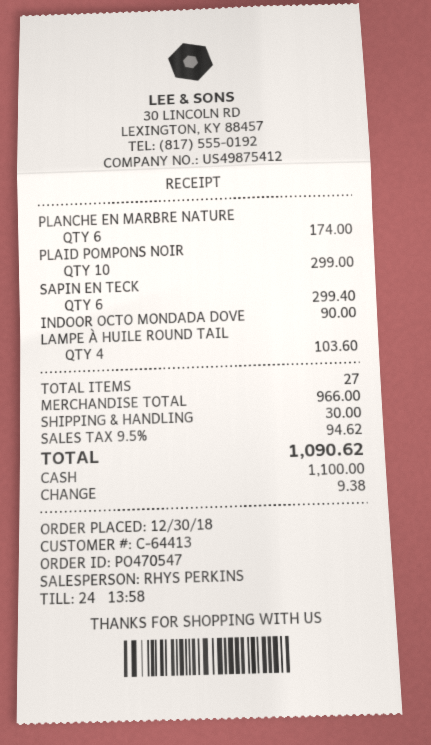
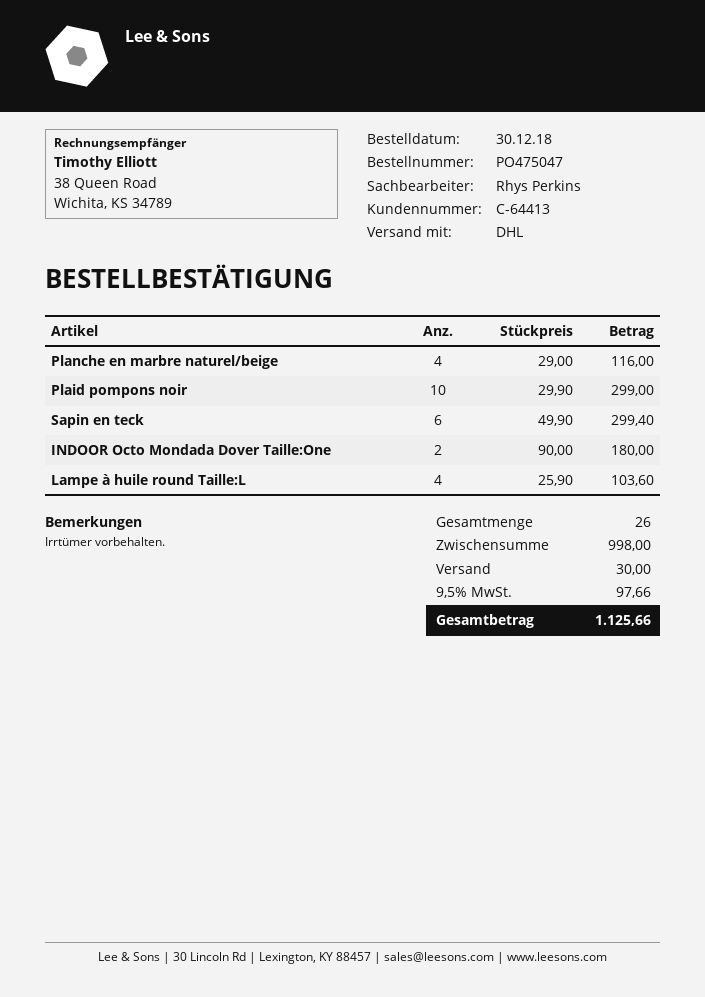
order number: PO470547 -> PO475047
PLANCHE EN MARBRE NATURE: 6 for 174.00 -> 4 for 116.00
INDOOR OCTO MONDADA DOVE: 1 for 90.00 -> 2 for 180.00
total quantity: 27 -> 26
subtotal: 966.00 -> 998.00
tax: 9.5% = 94.62 -> 9.5% = 97.66
total: 1090.62 -> 1125.66

